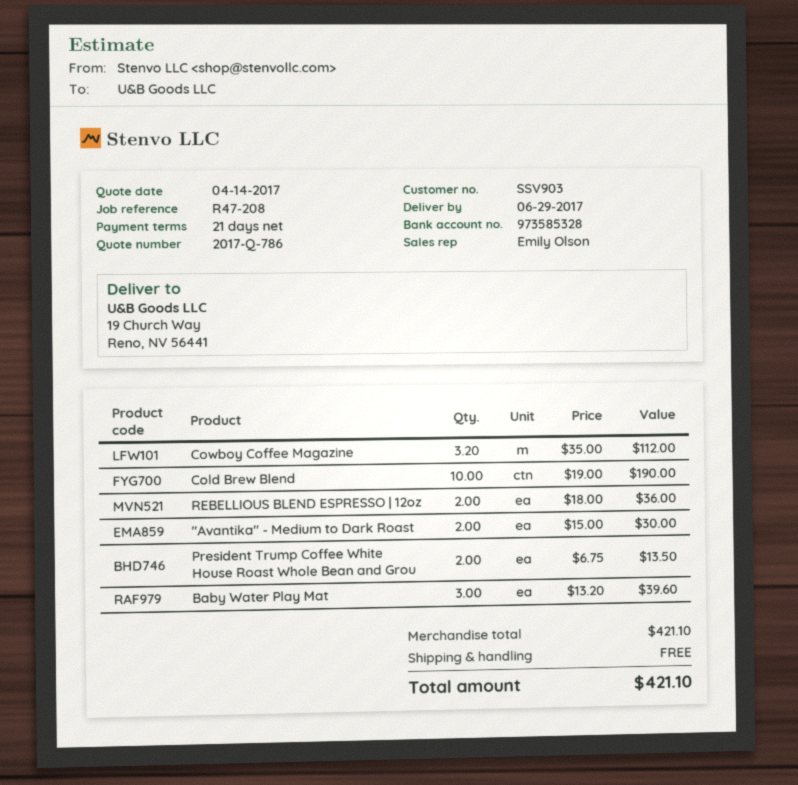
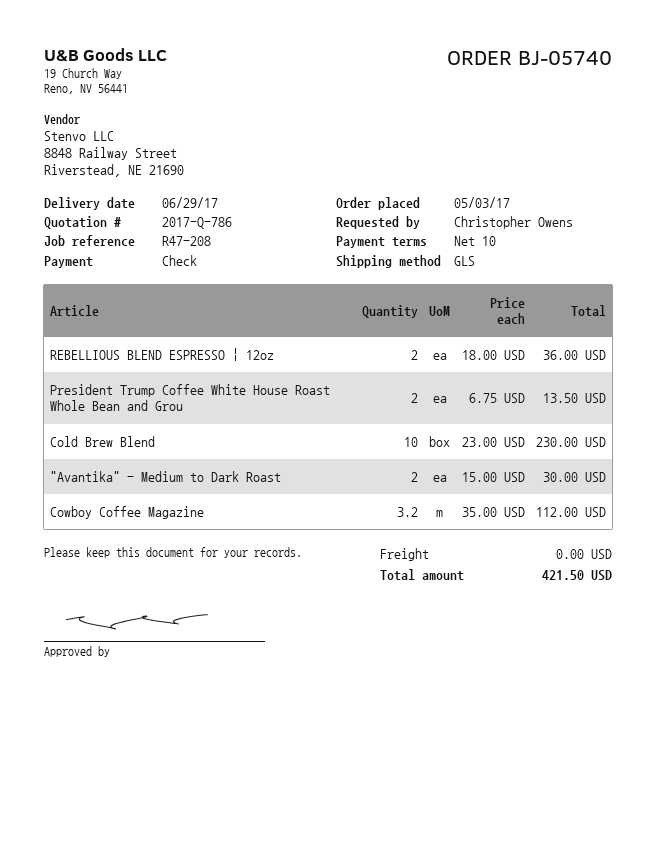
payment terms: 21 days -> 10 days
Cold Brew Blend: 10 x 19.00 = 190.00 -> 10 x 23.00 = 230.00
Baby Water Play Mat: 3 x 13.20 = 39.60 -> none
total: 421.10 -> 421.50

